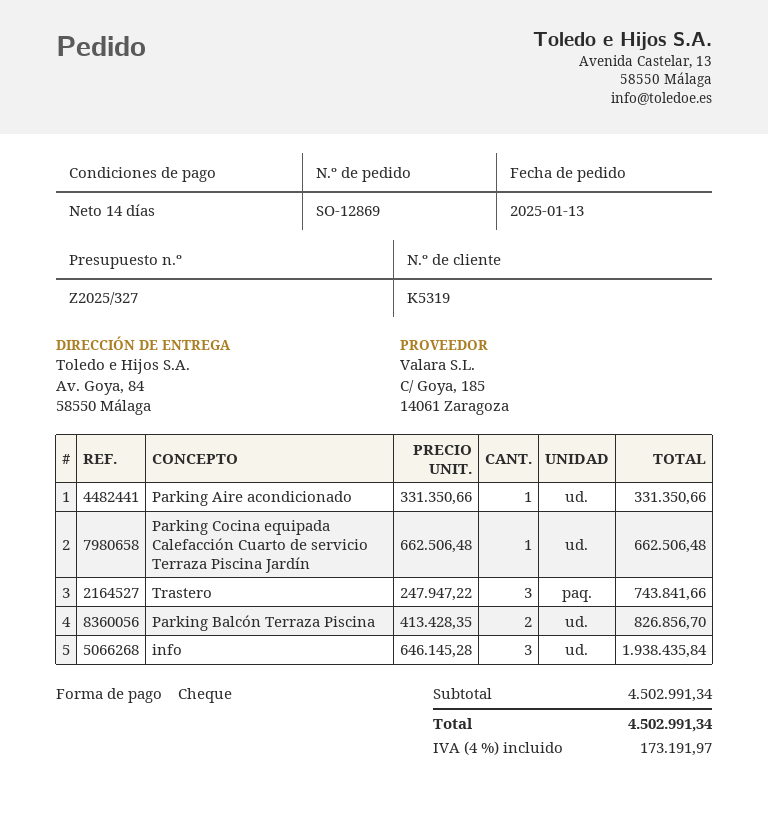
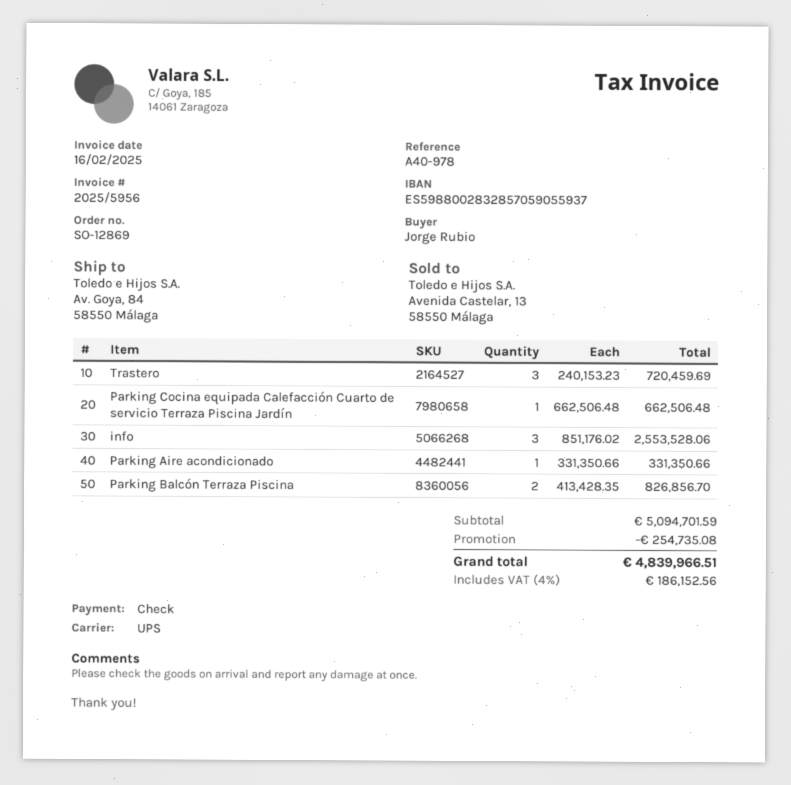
Trastero: 3 x 247947.22 = 743841.66 -> 3 x 240153.23 = 720459.69
info: 3 x 646145.28 = 1938435.84 -> 3 x 851176.02 = 2553528.06
subtotal: 4502991.34 -> 5094701.59
discount: none -> 254735.08
tax: 4% = 173191.97 -> 4% = 186152.56
total: 4502991.34 -> 4839966.51

